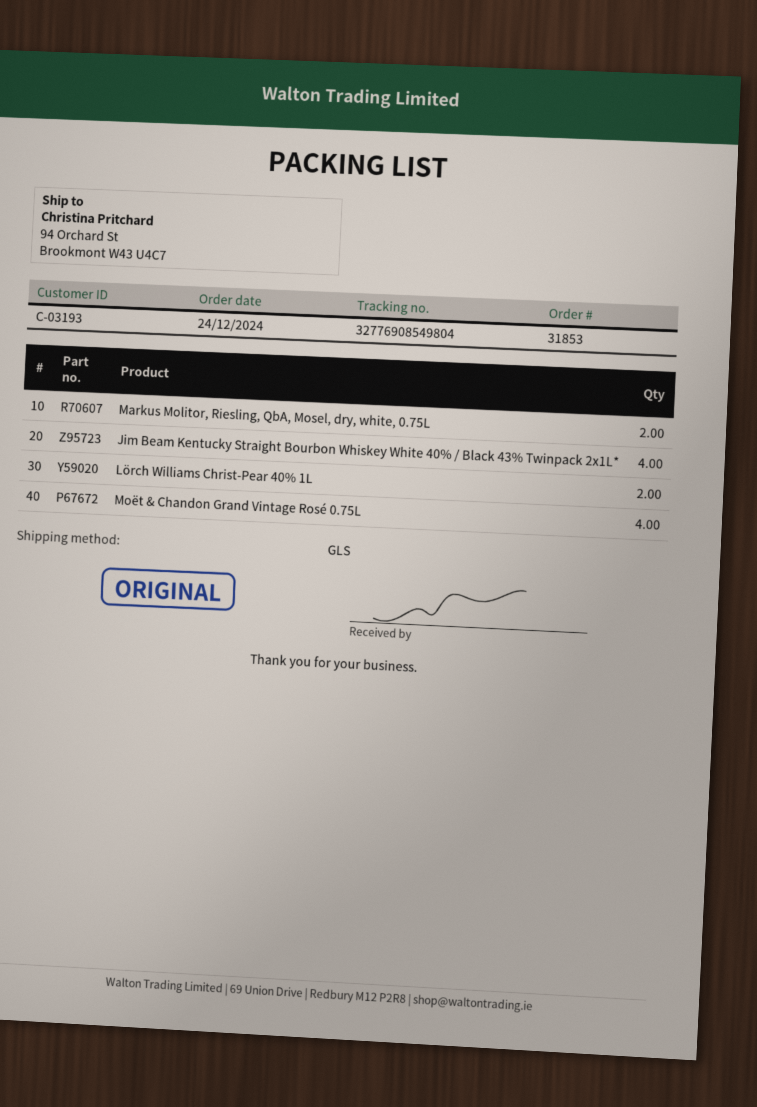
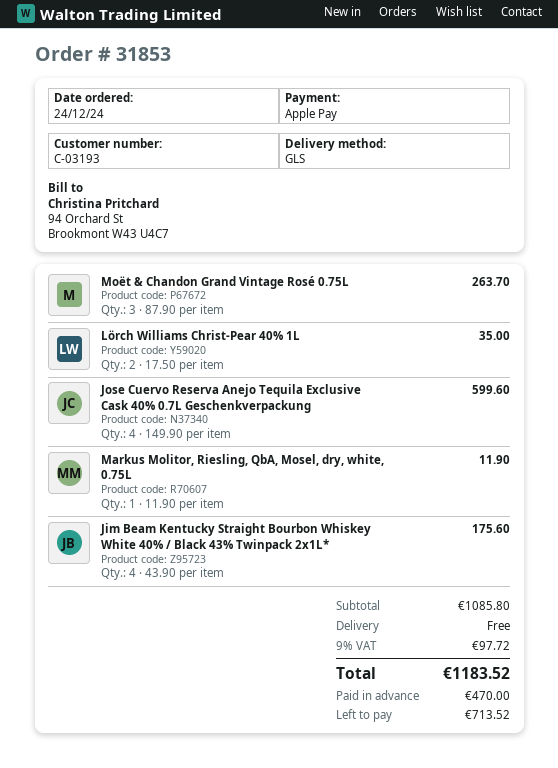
Markus Molitor, Riesling, QbA, Mosel, dry, white, 0.75L: 2 -> 1
Moët & Chandon Grand Vintage Rosé 0.75L: 4 -> 3
Jose Cuervo Reserva Anejo Tequila Exclusive Cask 40% 0.7L Geschenkverpackung: none -> 4

